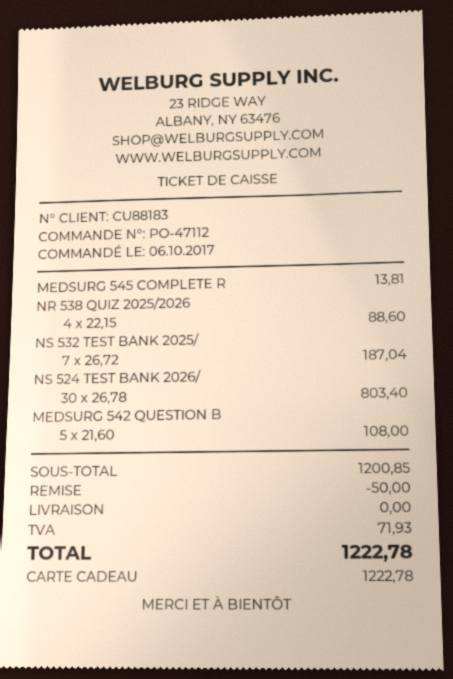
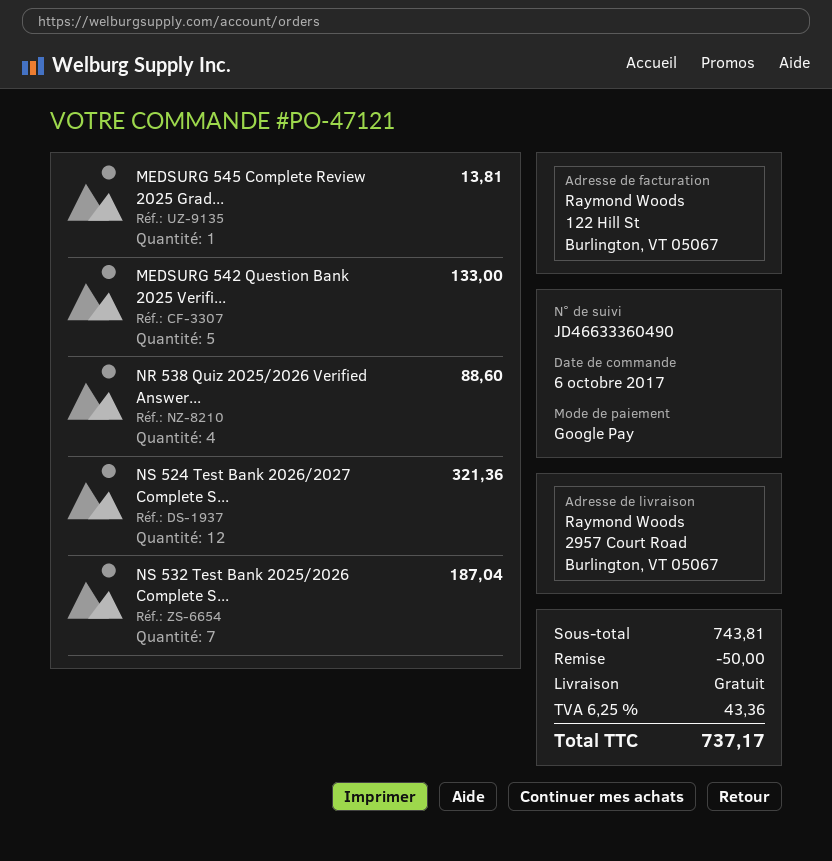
order number: PO-47112 -> PO-47121
payment method: gift card -> Google Pay
NS 524 TEST BANK 2026/: 30 for 803.40 -> 12 for 321.36
MEDSURG 542 QUESTION B: 5 for 108.00 -> 5 for 133.00
subtotal: 1200.85 -> 743.81
tax: 71.93 -> 43.36
total: 1222.78 -> 737.17

